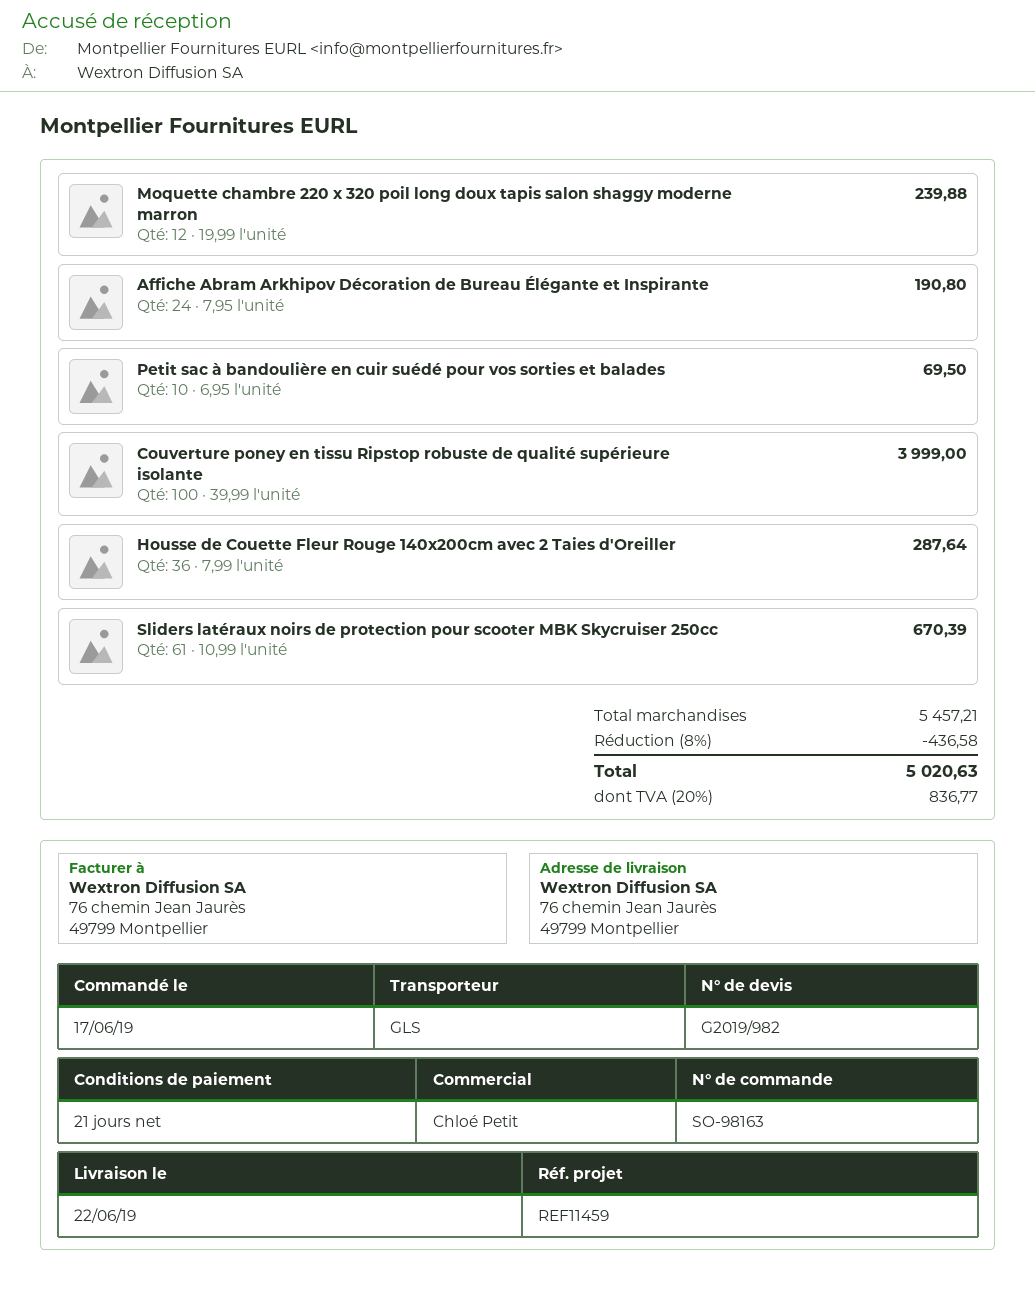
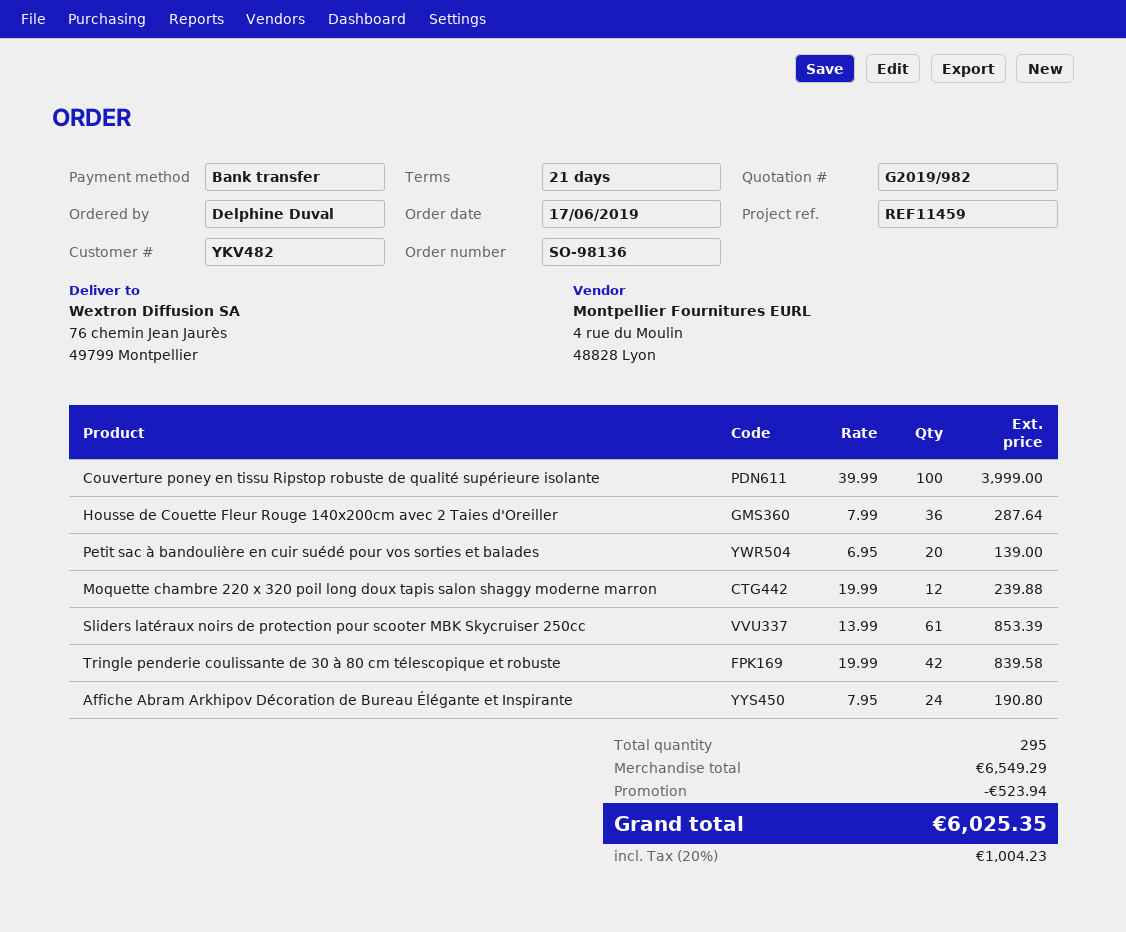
order number: SO-98163 -> SO-98136
Petit sac à bandoulière en cuir suédé pour vos sorties et balades: 10 x 6.95 = 69.50 -> 20 x 6.95 = 139.00
Sliders latéraux noirs de protection pour scooter MBK Skycruiser 250cc: 61 x 10.99 = 670.39 -> 61 x 13.99 = 853.39
Tringle penderie coulissante de 30 à 80 cm télescopique et robuste: none -> 42 x 19.99 = 839.58
subtotal: 5457.21 -> 6549.29
discount: 436.58 -> 523.94
tax: 20% = 836.77 -> 20% = 1004.23
total: 5020.63 -> 6025.35

